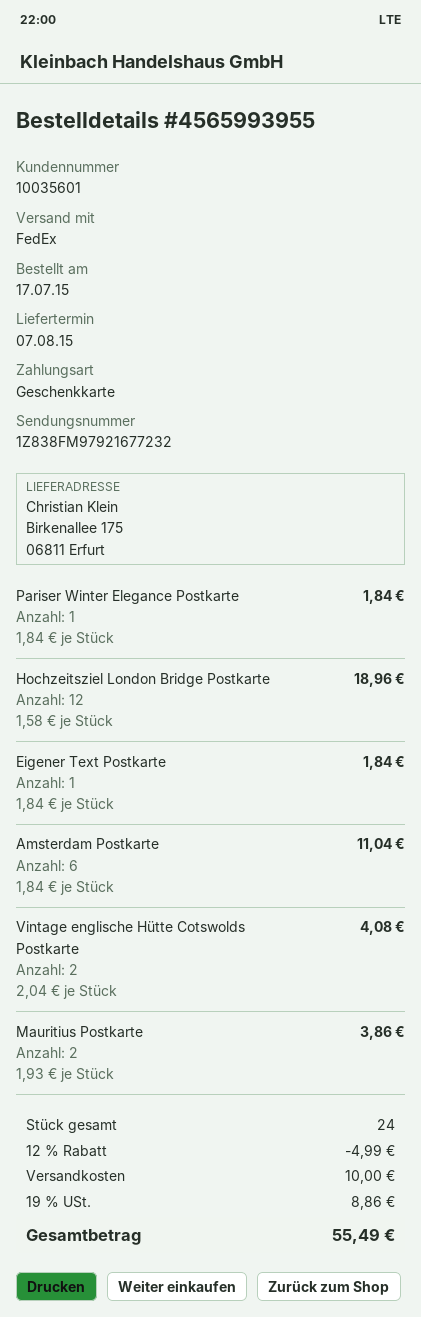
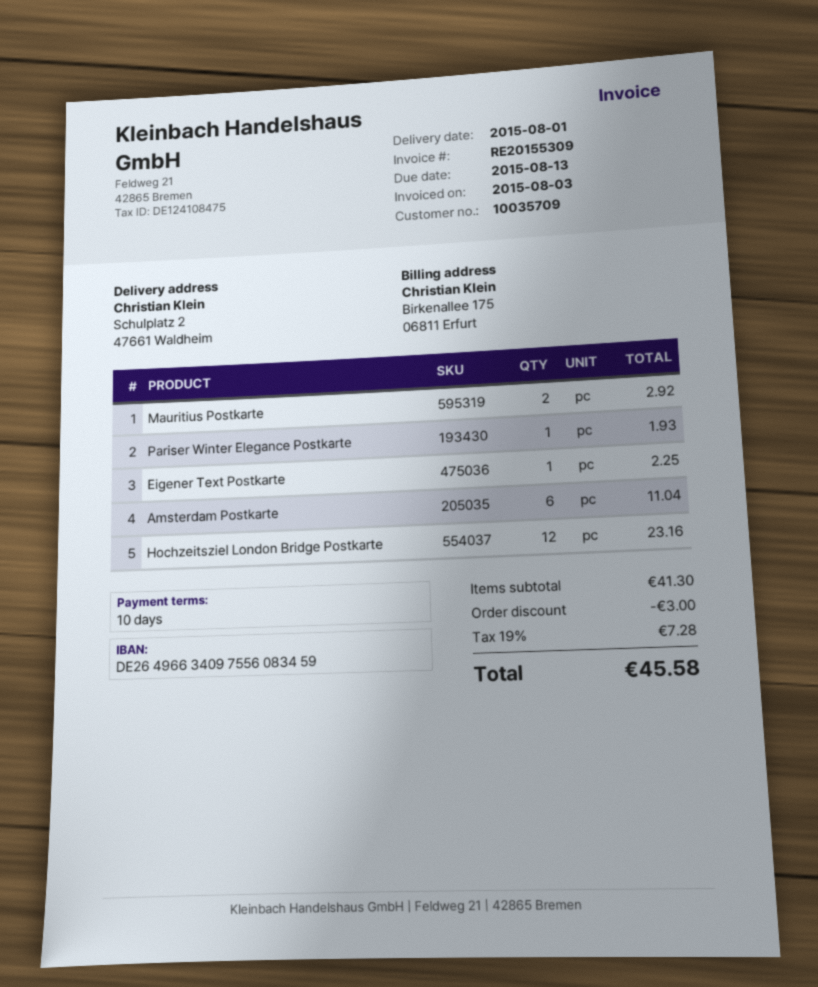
delivery date: 2015-08-07 -> 2015-08-01
customer number: 10035601 -> 10035709
ship to: Birkenallee 175, 06811 Erfurt -> Schulplatz 2, 47661 Waldheim
Pariser Winter Elegance Postkarte: 1 for 1.84 -> 1 for 1.93
Hochzeitsziel London Bridge Postkarte: 12 for 18.96 -> 12 for 23.16
Eigener Text Postkarte: 1 for 1.84 -> 1 for 2.25
Vintage englische Hütte Cotswolds Postkarte: 2 for 4.08 -> none
Mauritius Postkarte: 2 for 3.86 -> 2 for 2.92
discount: 4.99 -> 3.00
shipping: 10.00 -> none
tax: 19% = 8.86 -> 19% = 7.28
total: 55.49 -> 45.58

